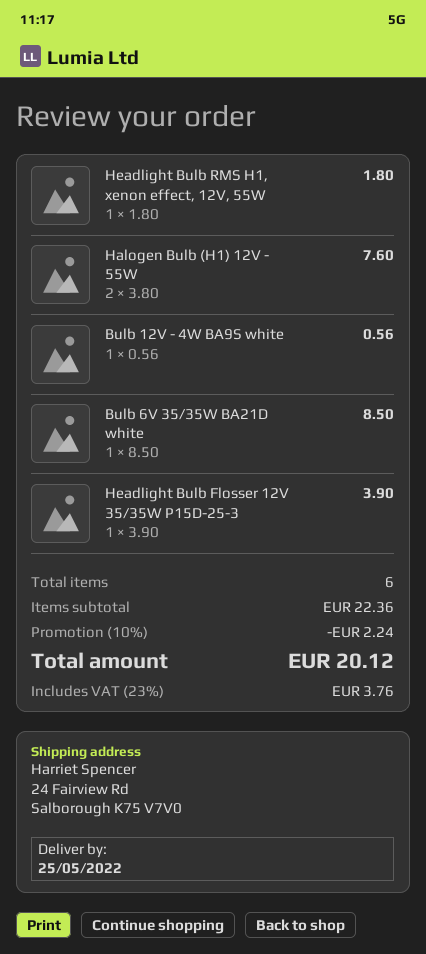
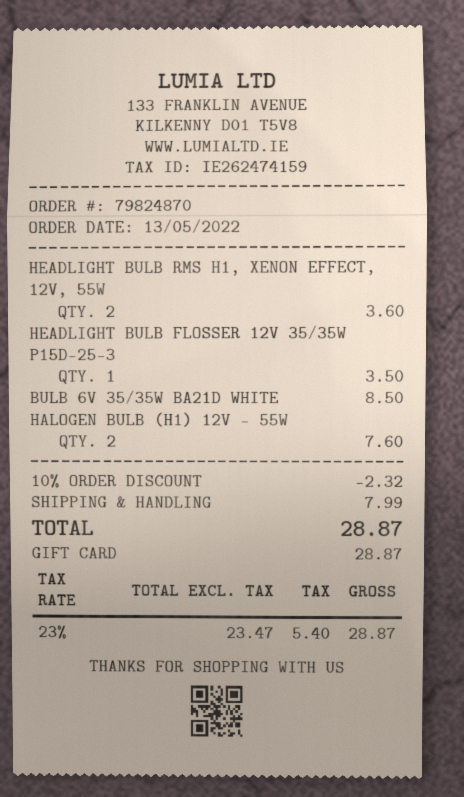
Headlight Bulb RMS H1, xenon effect, 12V, 55W: 1 for 1.80 -> 2 for 3.60
Bulb 12V - 4W BA9S white: 1 for 0.56 -> none
Headlight Bulb Flosser 12V 35/35W P15D-25-3: 1 for 3.90 -> 1 for 3.50
discount: 10% = 2.24 -> 10% = 2.32
shipping: none -> 7.99
tax: 23% = 3.76 -> 23% = 5.40
total: 20.12 -> 28.87

